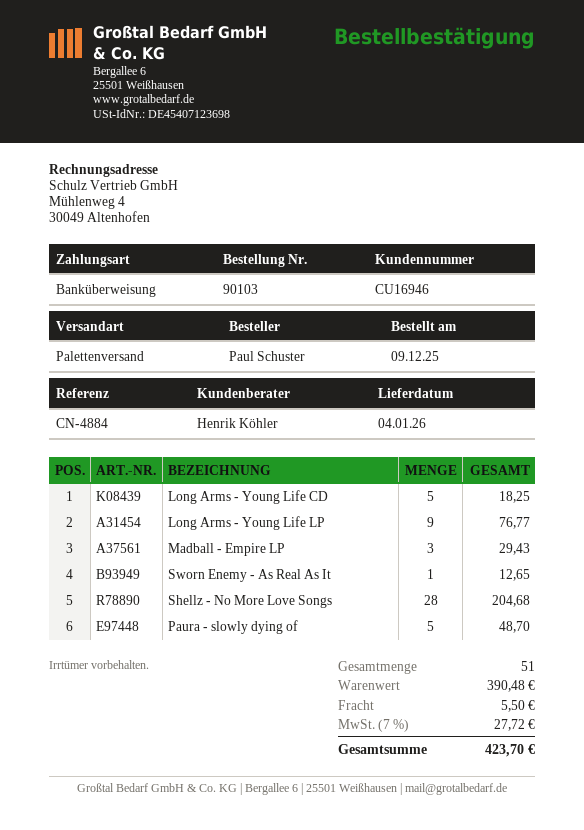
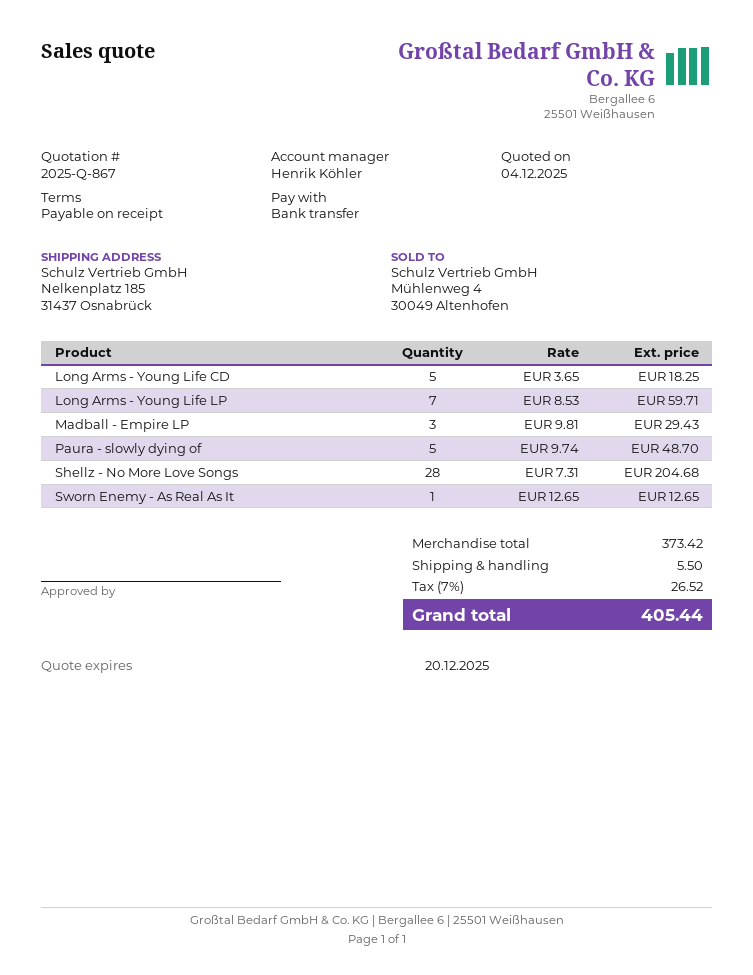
Long Arms - Young Life LP: 9 for 76.77 -> 7 for 59.71
subtotal: 390.48 -> 373.42
tax: 7% = 27.72 -> 7% = 26.52
total: 423.70 -> 405.44

